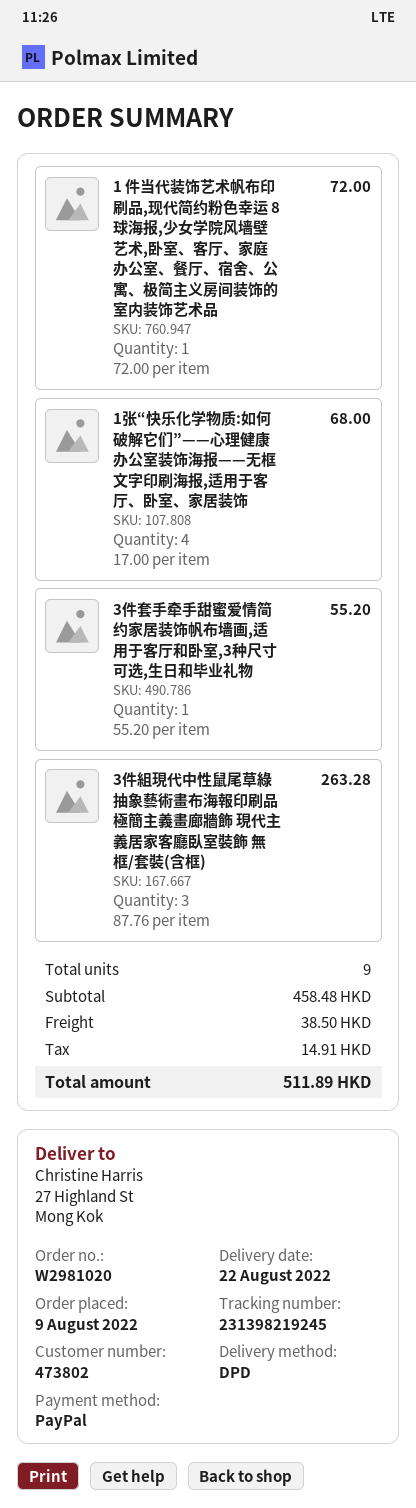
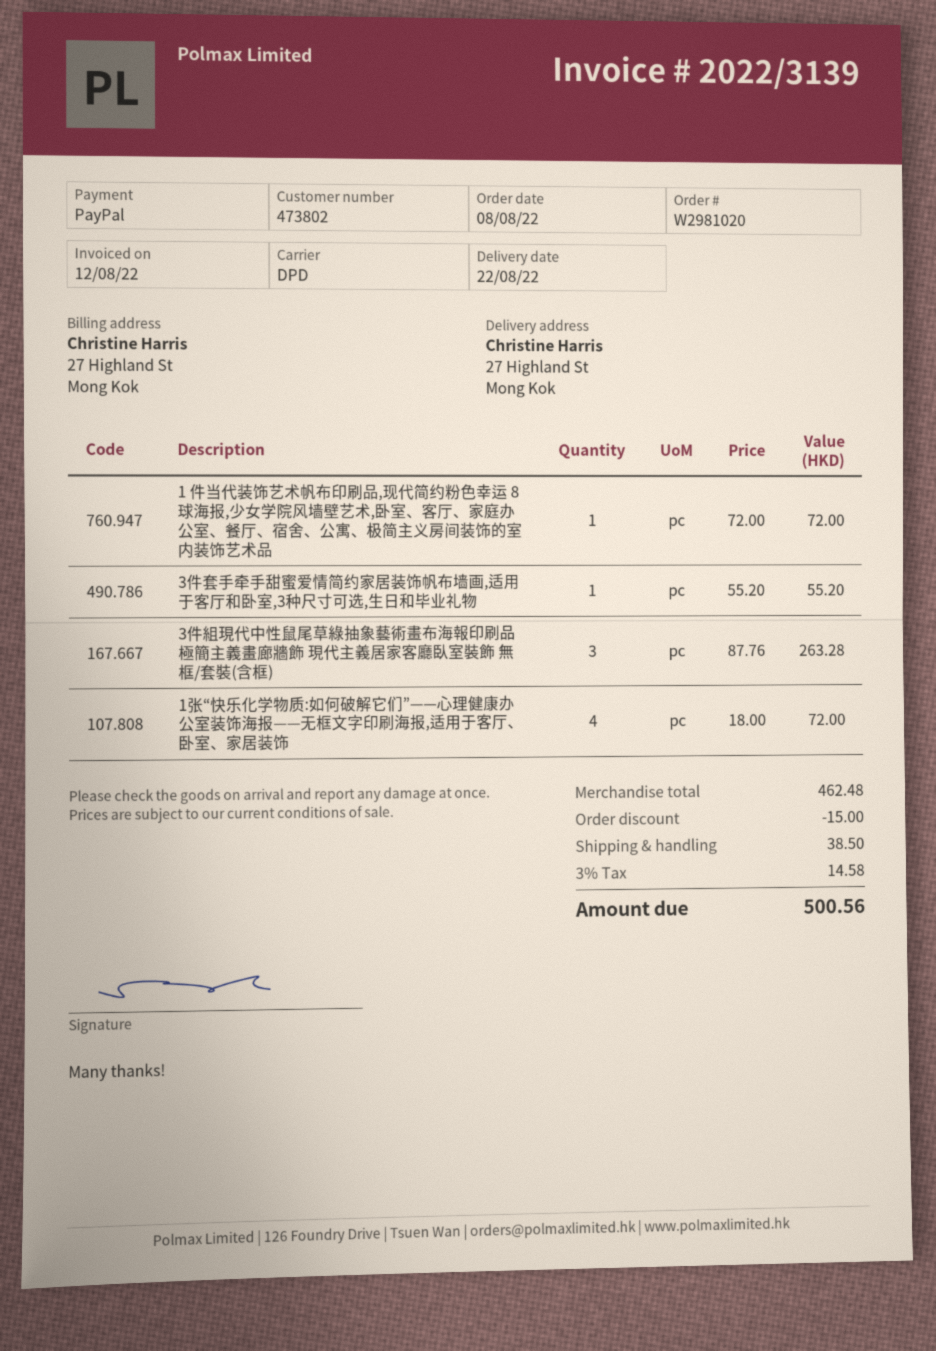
order date: 2022-08-09 -> 2022-08-08
1张“快乐化学物质:如何破解它们”——心理健康办公室装饰海报——无框文字印刷海报,适用于客厅、卧室、家居装饰: 4 x 17.00 = 68.00 -> 4 x 18.00 = 72.00
subtotal: 458.48 -> 462.48
discount: none -> 15.00
tax: 14.91 -> 14.58
total: 511.89 -> 500.56

